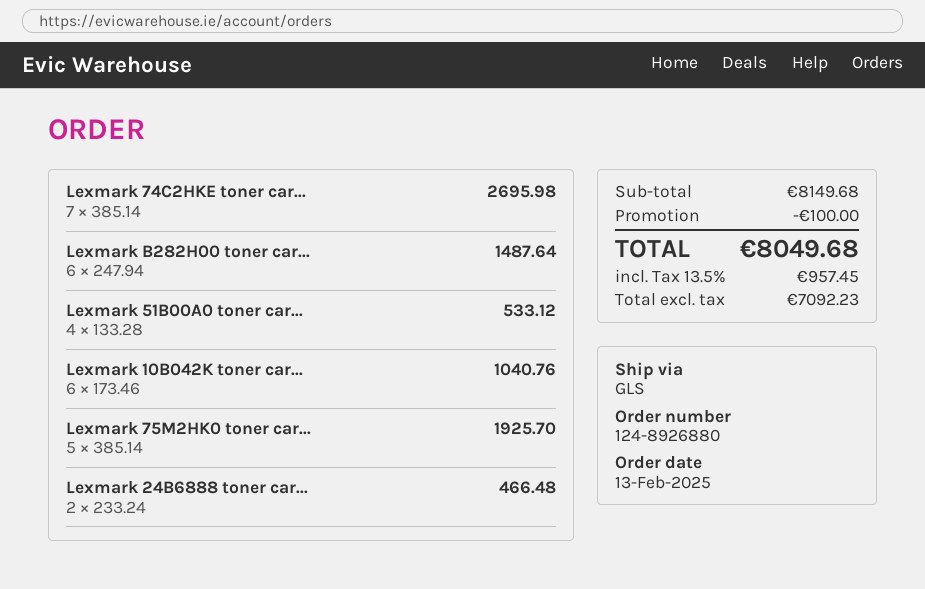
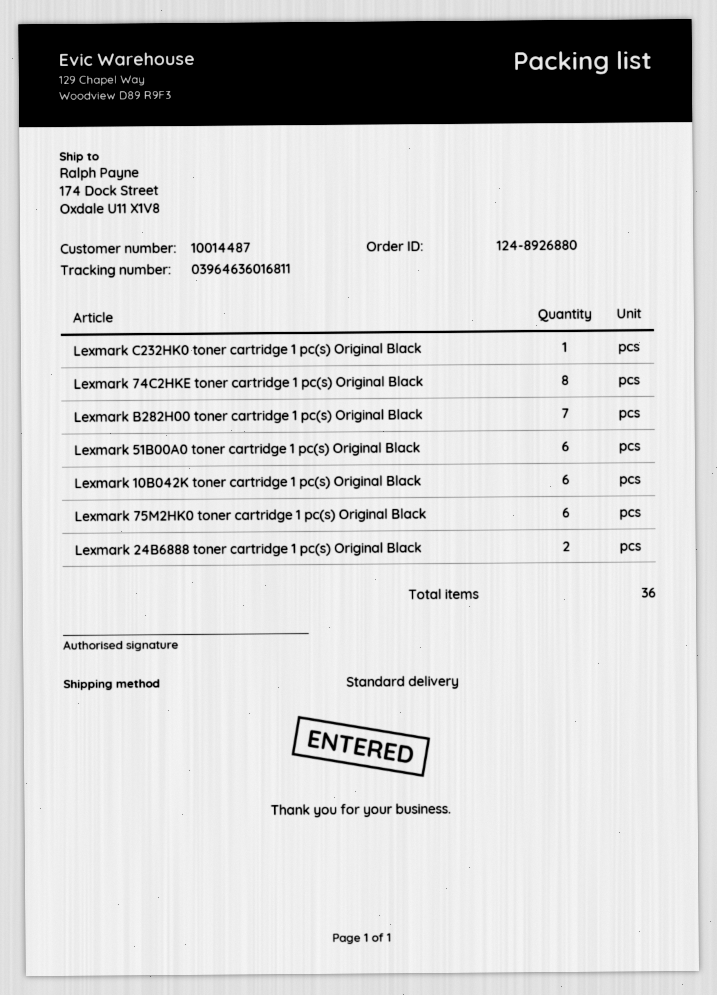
shipping method: GLS -> standard
Lexmark 74C2HKE toner car...: 7 -> 8
Lexmark B282H00 toner car...: 6 -> 7
Lexmark 51B00A0 toner car...: 4 -> 6
Lexmark 75M2HK0 toner car...: 5 -> 6
Lexmark C232HK0 toner cartridge 1 pc(s) Original Black: none -> 1

